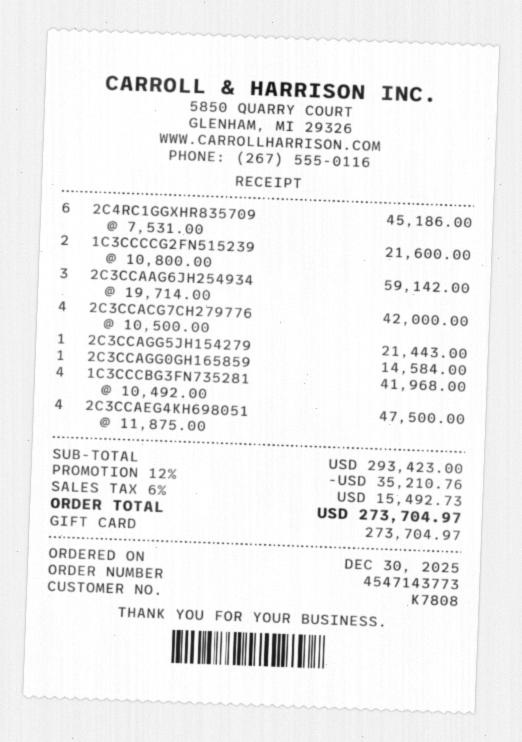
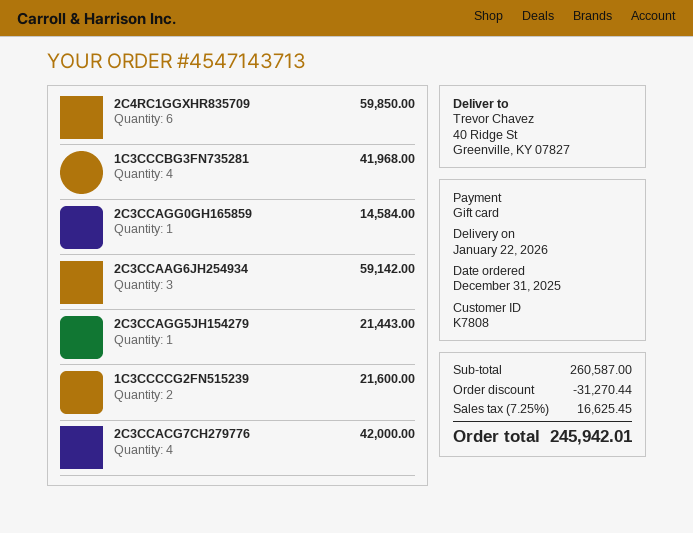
order number: 4547143773 -> 4547143713
order date: 2025-12-30 -> 2025-12-31
2C4RC1GGXHR835709: 6 for 45186.00 -> 6 for 59850.00
2C3CCAEG4KH698051: 4 for 47500.00 -> none
subtotal: 293423.00 -> 260587.00
discount: 35210.76 -> 31270.44
tax: 6% = 15492.73 -> 7.25% = 16625.45
total: 273704.97 -> 245942.01

